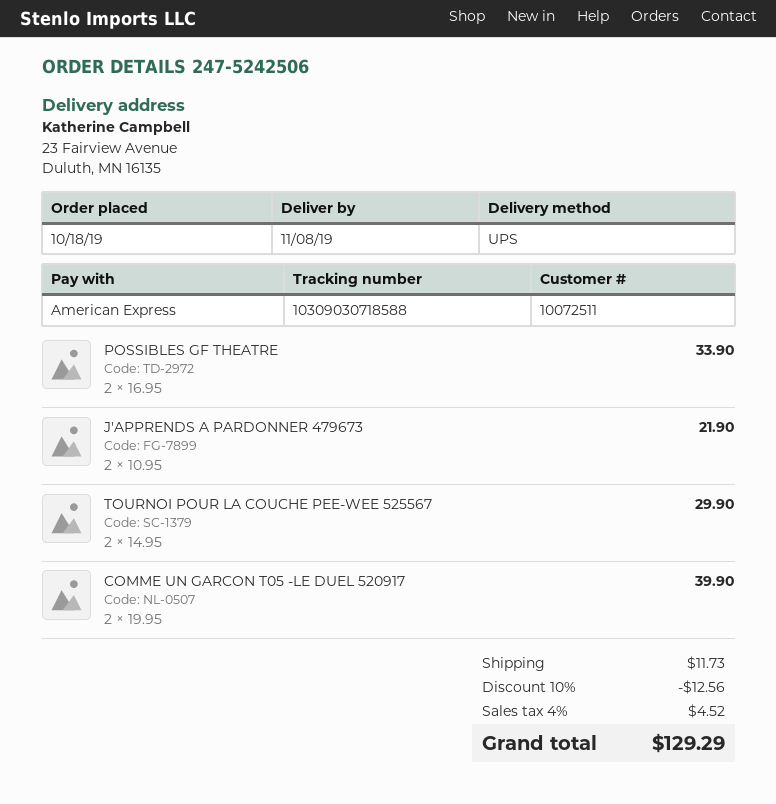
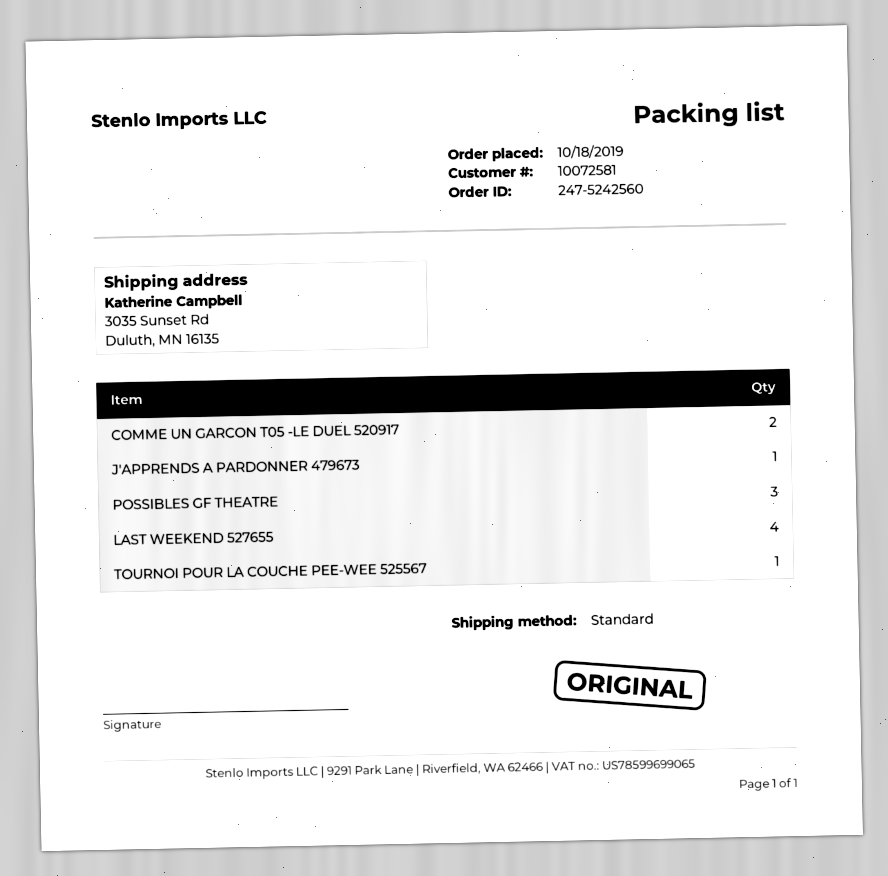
order number: 247-5242506 -> 247-5242560
customer number: 10072511 -> 10072581
shipping method: UPS -> standard
ship to: 23 Fairview Avenue, Duluth, MN 16135 -> 3035 Sunset Rd, Duluth, MN 16135
POSSIBLES GF THEATRE: 2 -> 3
J'APPRENDS A PARDONNER 479673: 2 -> 1
TOURNOI POUR LA COUCHE PEE-WEE 525567: 2 -> 1
LAST WEEKEND 527655: none -> 4

